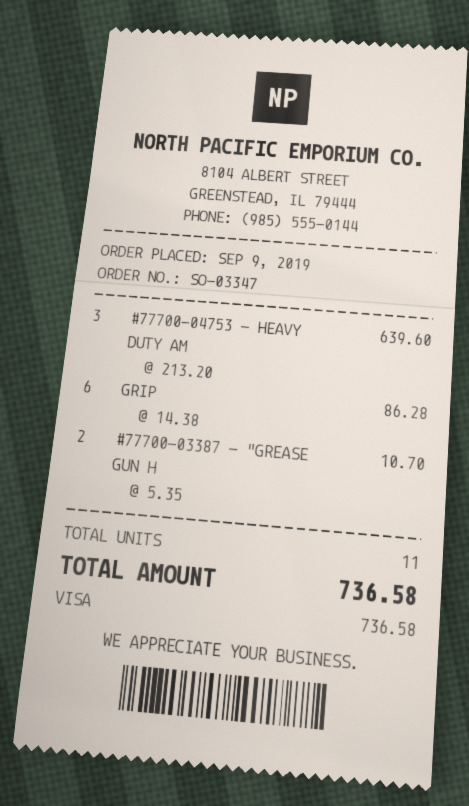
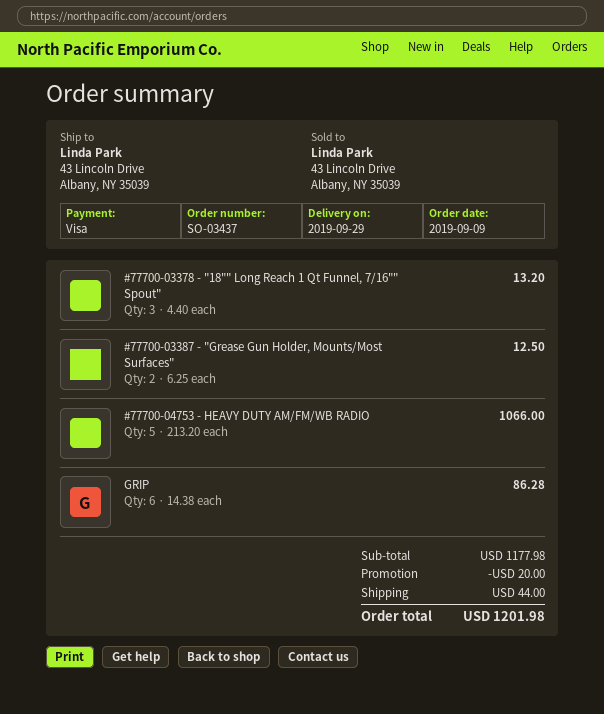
order number: SO-03347 -> SO-03437
#77700-04753 - HEAVY DUTY AM: 3 x 213.20 = 639.60 -> 5 x 213.20 = 1066.00
#77700-03387 - "GREASE GUN H: 2 x 5.35 = 10.70 -> 2 x 6.25 = 12.50
#77700-03378 - "18"" Long Reach 1 Qt Funnel, 7/16"" Spout": none -> 3 x 4.40 = 13.20
discount: none -> 20.00
shipping: none -> 44.00
total: 736.58 -> 1201.98

